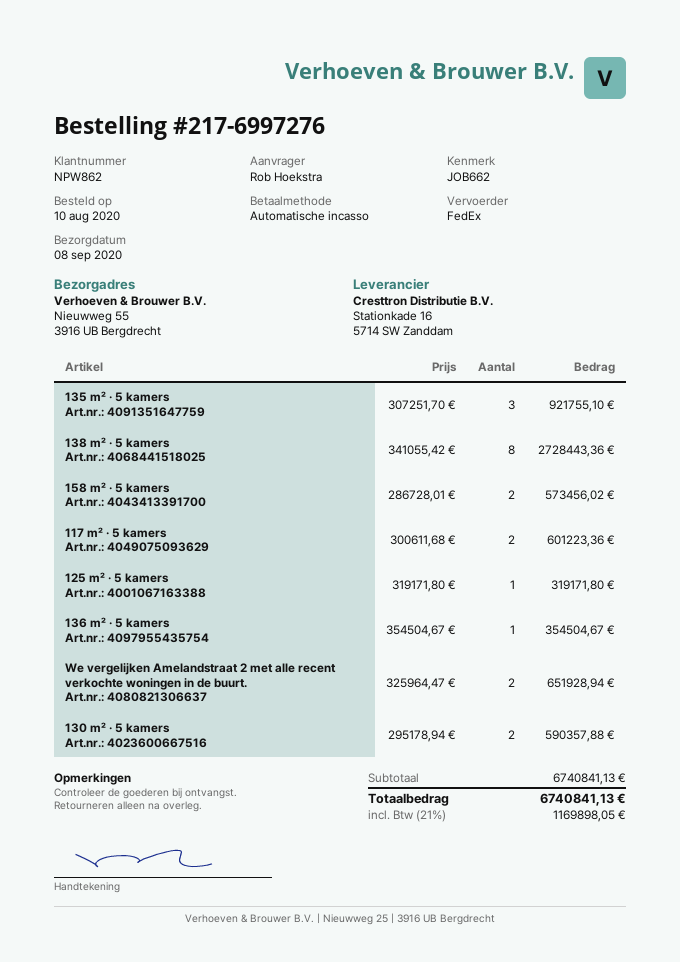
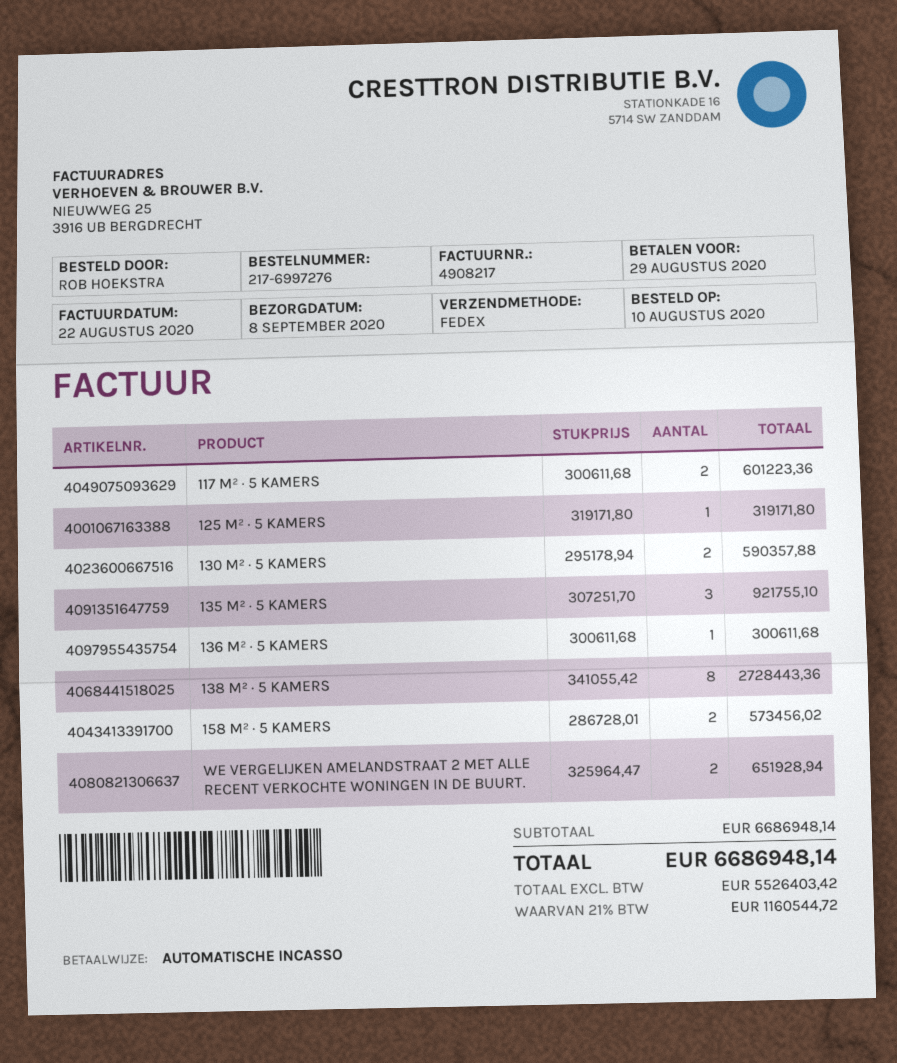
136 m² · 5 kamers: 1 x 354504.67 = 354504.67 -> 1 x 300611.68 = 300611.68
subtotal: 6740841.13 -> 6686948.14
tax: 21% = 1169898.05 -> 21% = 1160544.72
total: 6740841.13 -> 6686948.14

